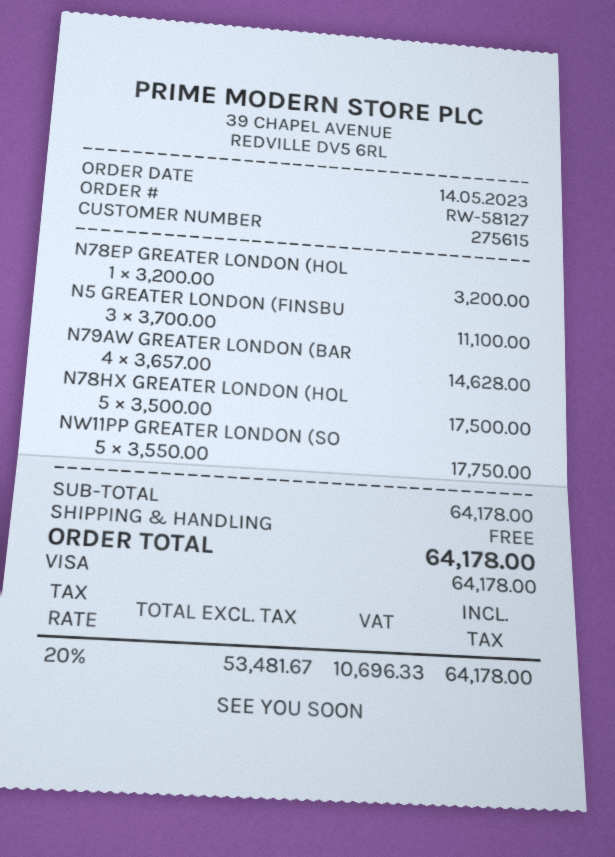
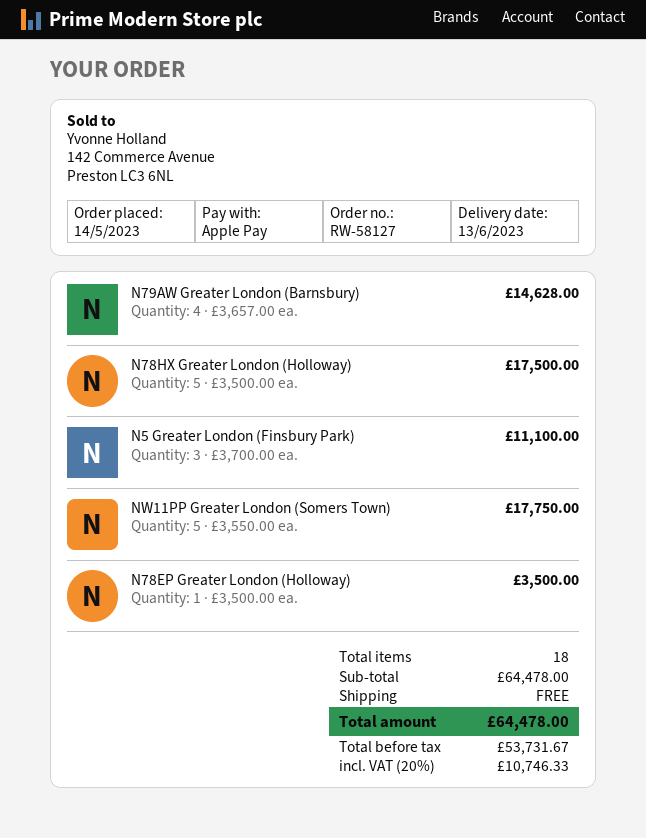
payment method: Visa -> Apple Pay
N78EP GREATER LONDON (HOL: 1 x 3200.00 = 3200.00 -> 1 x 3500.00 = 3500.00
subtotal: 64178.00 -> 64478.00
net: 53481.67 -> 53731.67
tax: 20% = 10696.33 -> 20% = 10746.33
total: 64178.00 -> 64478.00

